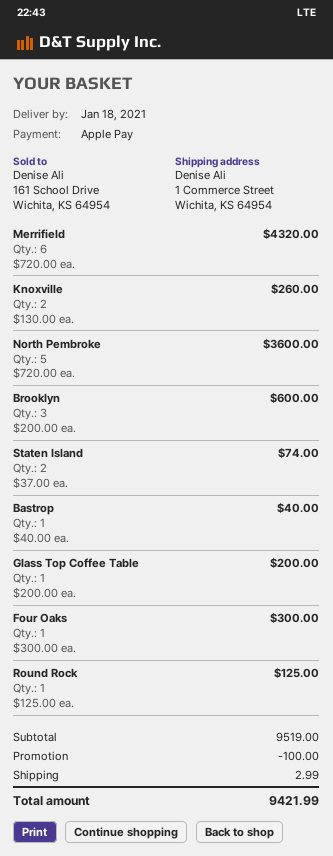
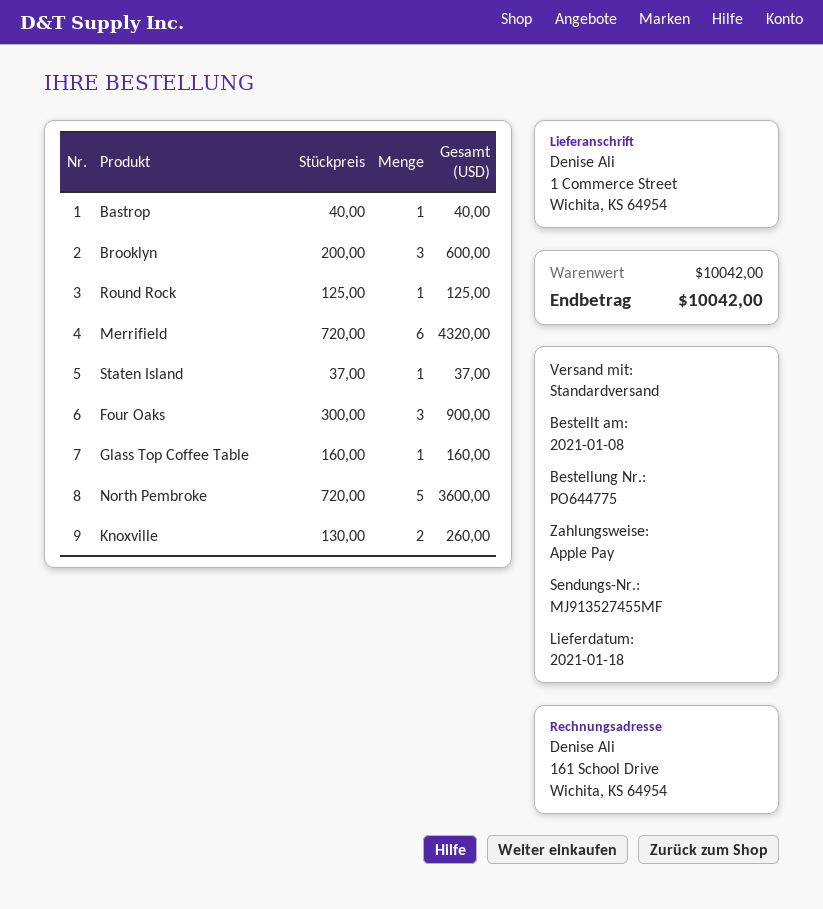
Staten Island: 2 x 37.00 = 74.00 -> 1 x 37.00 = 37.00
Glass Top Coffee Table: 1 x 200.00 = 200.00 -> 1 x 160.00 = 160.00
Four Oaks: 1 x 300.00 = 300.00 -> 3 x 300.00 = 900.00
subtotal: 9519.00 -> 10042.00
discount: 100.00 -> none
shipping: 2.99 -> none
total: 9421.99 -> 10042.00

